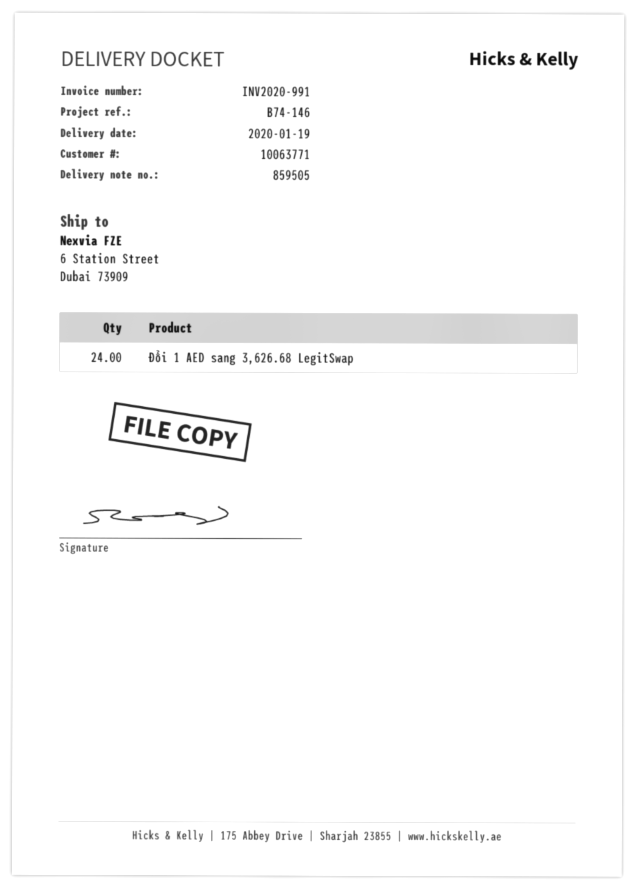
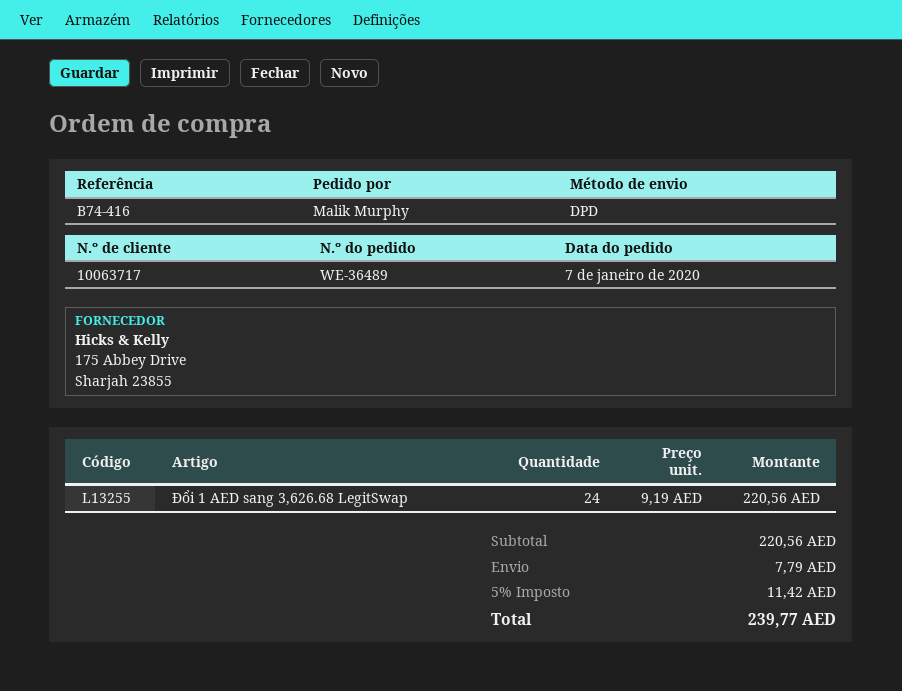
customer number: 10063771 -> 10063717
reference: B74-146 -> B74-416

